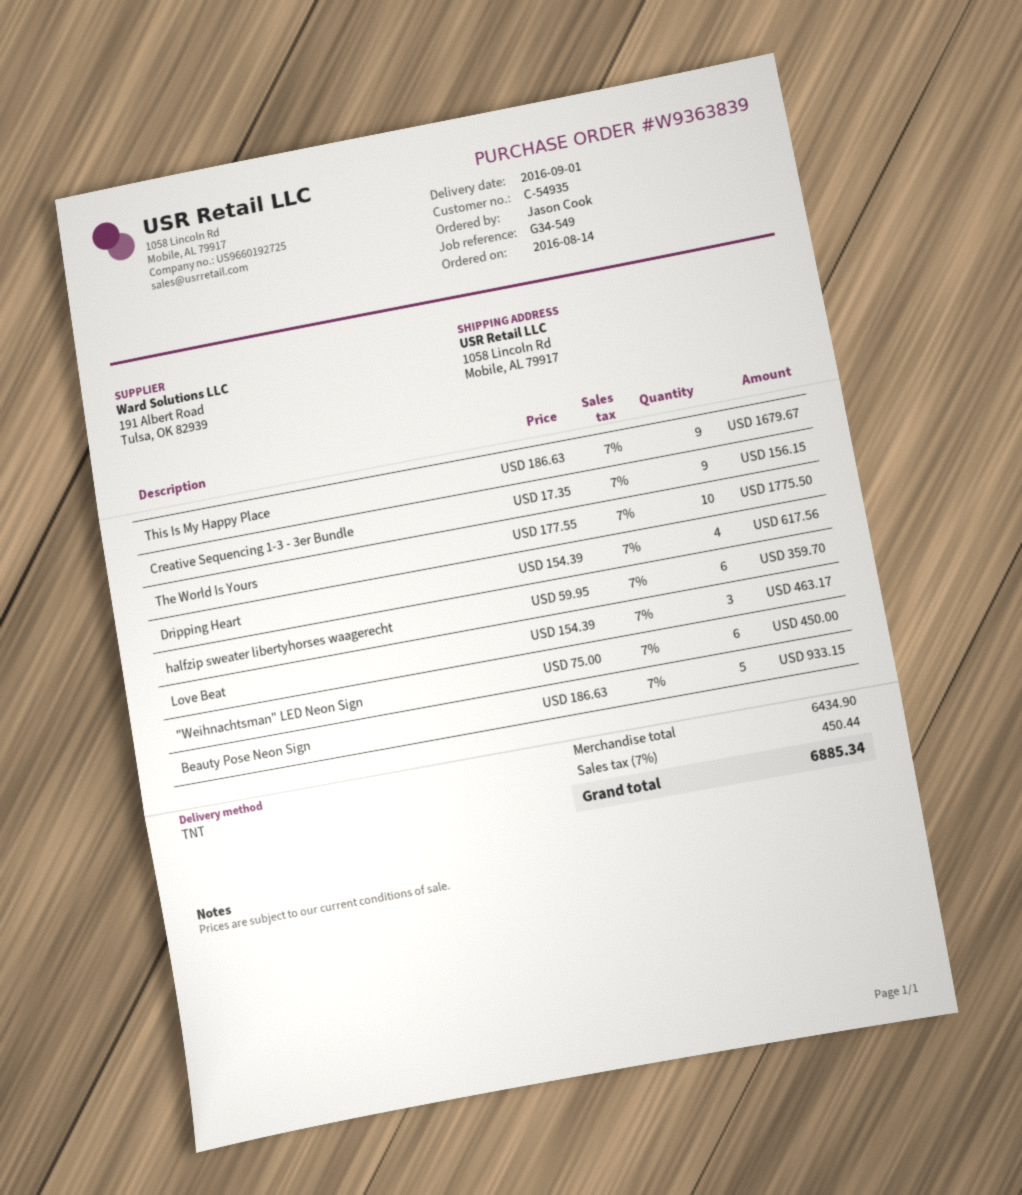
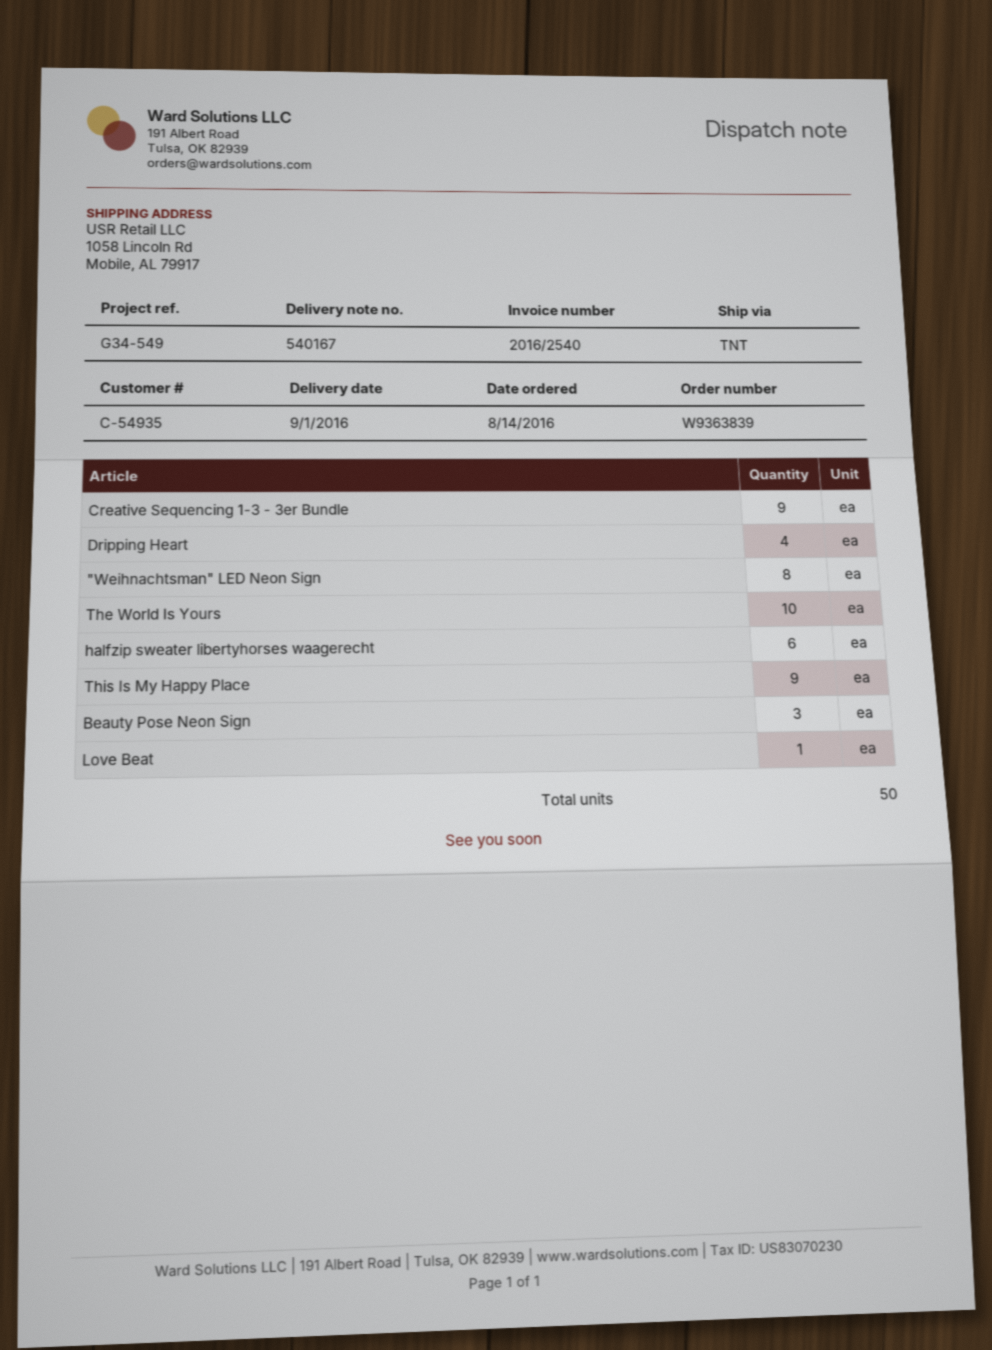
Love Beat: 3 -> 1
"Weihnachtsman" LED Neon Sign: 6 -> 8
Beauty Pose Neon Sign: 5 -> 3

